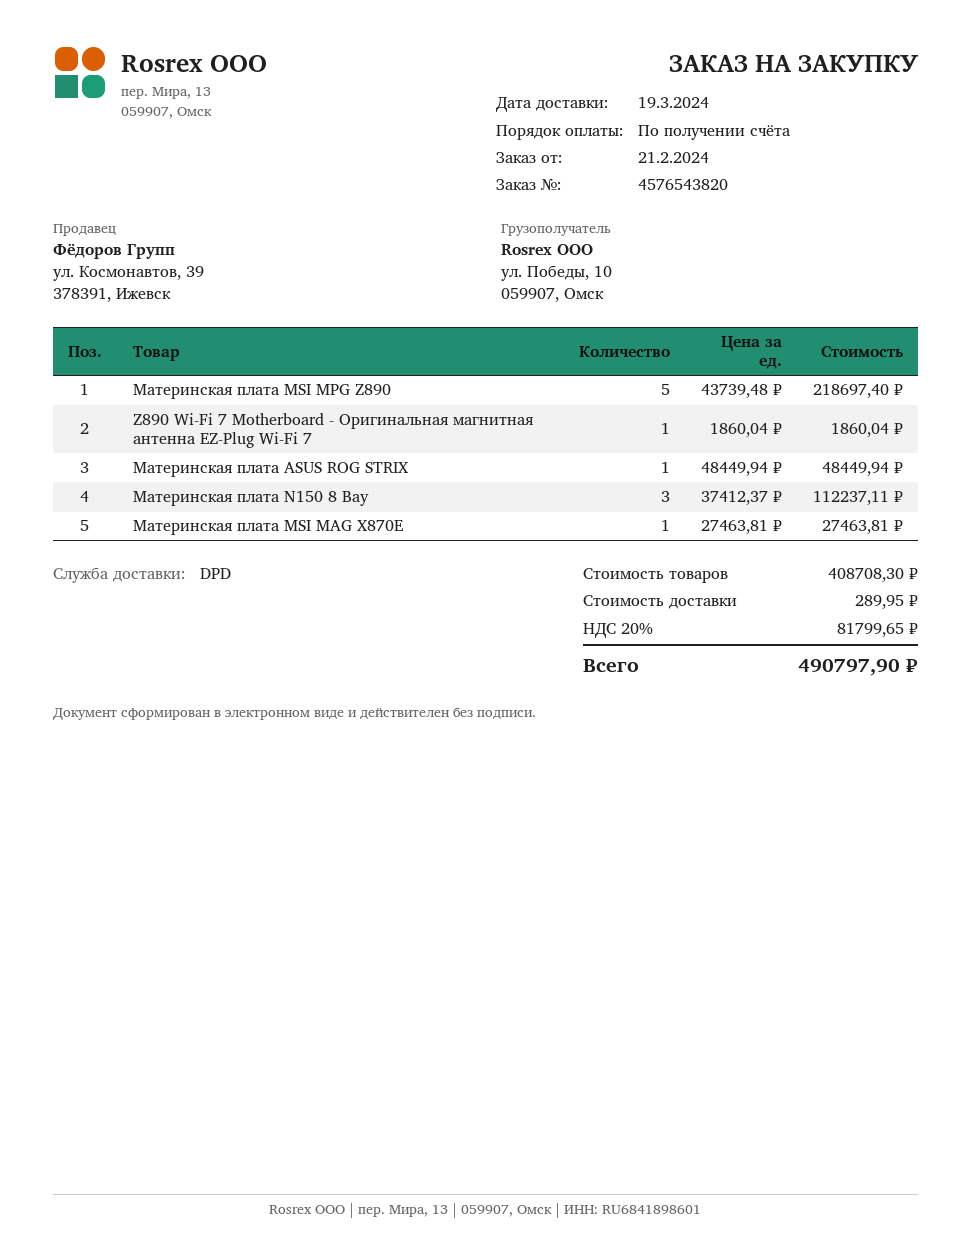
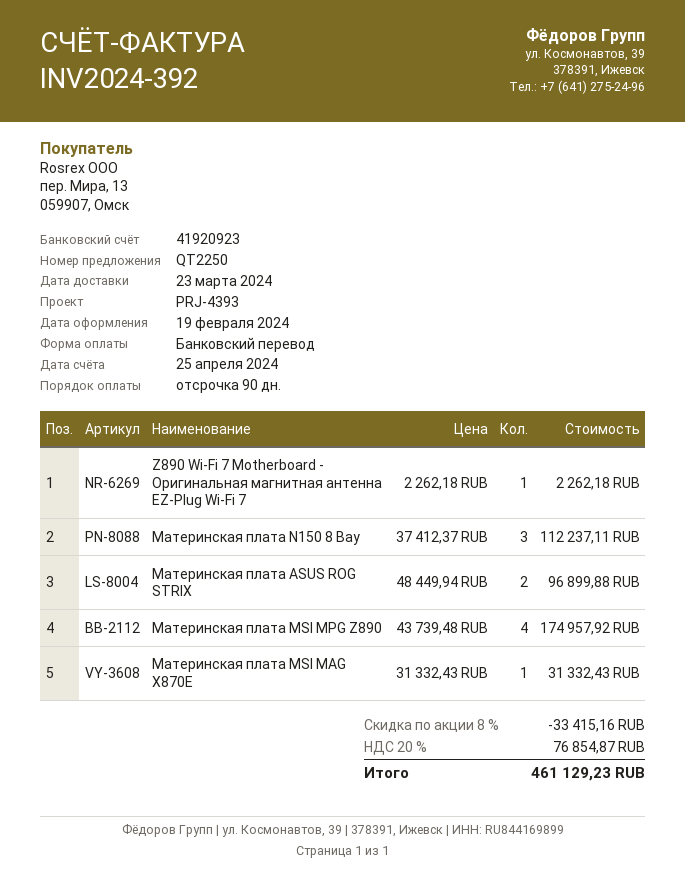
order date: 2024-02-21 -> 2024-02-19
delivery date: 2024-03-19 -> 2024-03-23
payment terms: on receipt -> 90 days
Материнская плата MSI MPG Z890: 5 x 43739.48 = 218697.40 -> 4 x 43739.48 = 174957.92
Z890 Wi-Fi 7 Motherboard - Оригинальная магнитная антенна EZ-Plug Wi-Fi 7: 1 x 1860.04 = 1860.04 -> 1 x 2262.18 = 2262.18
Материнская плата ASUS ROG STRIX: 1 x 48449.94 = 48449.94 -> 2 x 48449.94 = 96899.88
Материнская плата MSI MAG X870E: 1 x 27463.81 = 27463.81 -> 1 x 31332.43 = 31332.43
discount: none -> 8% = 33415.16
shipping: 289.95 -> none
tax: 20% = 81799.65 -> 20% = 76854.87
total: 490797.90 -> 461129.23

